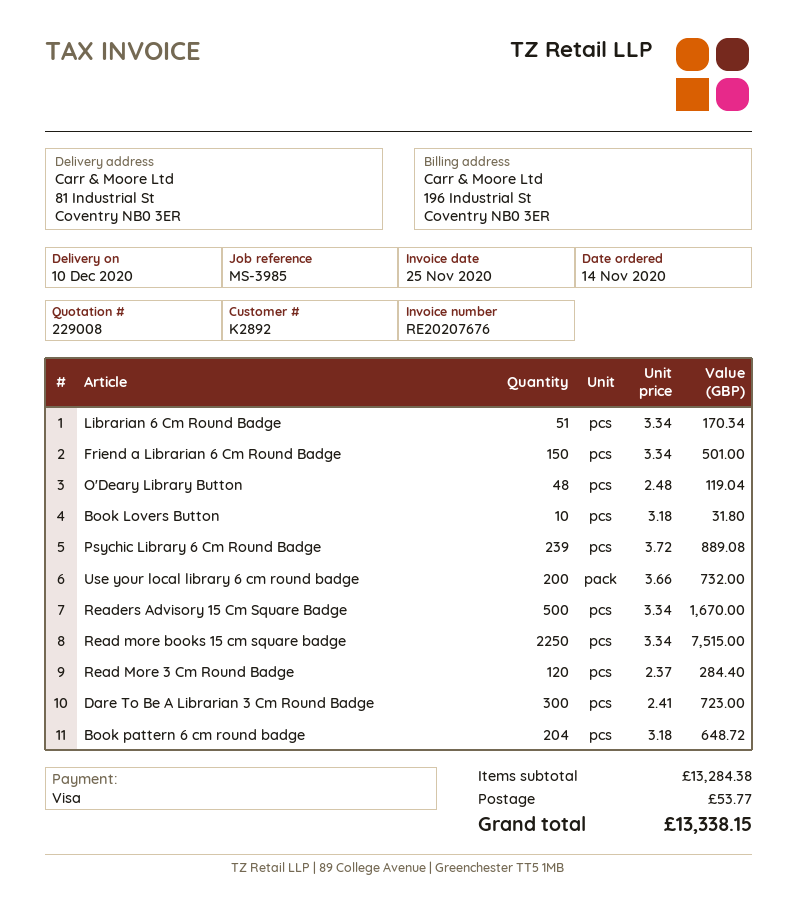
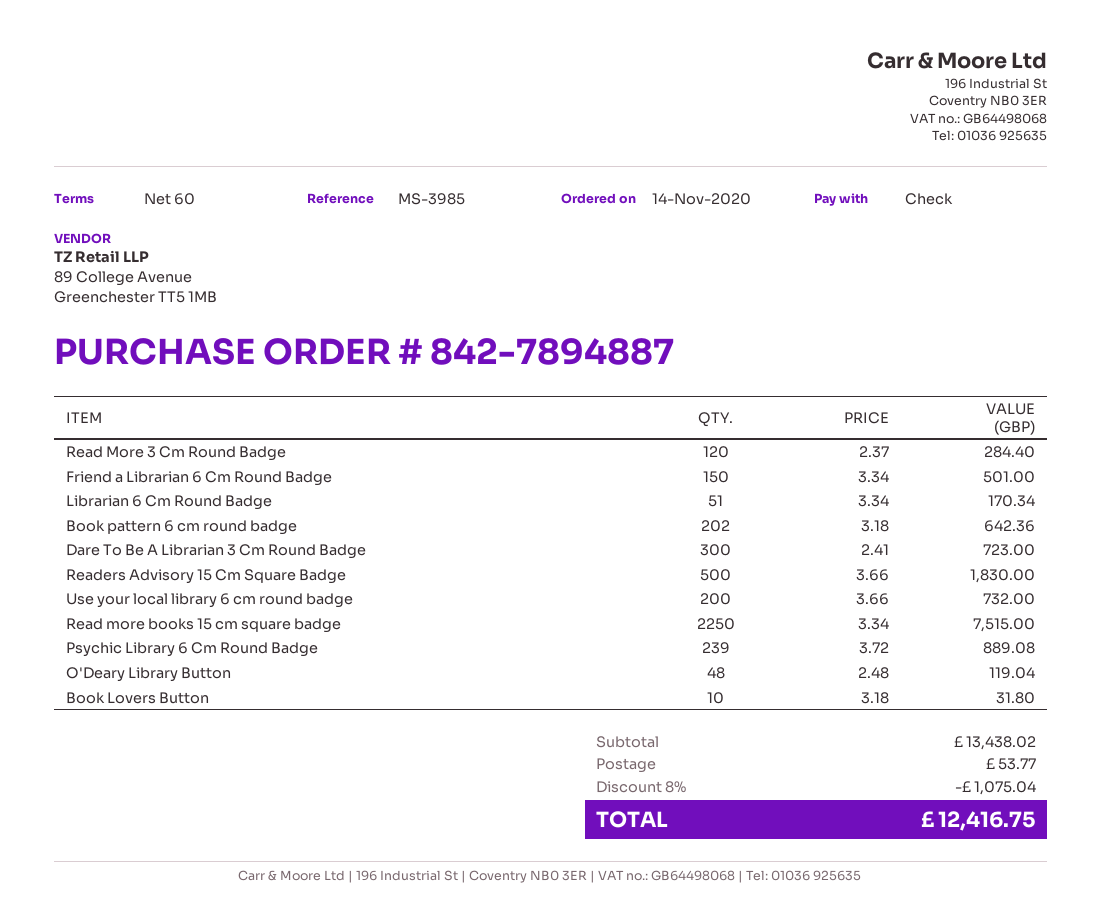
payment method: Visa -> cheque
Readers Advisory 15 Cm Square Badge: 500 x 3.34 = 1670.00 -> 500 x 3.66 = 1830.00
Book pattern 6 cm round badge: 204 x 3.18 = 648.72 -> 202 x 3.18 = 642.36
subtotal: 13284.38 -> 13438.02
discount: none -> 8% = 1075.04
total: 13338.15 -> 12416.75

